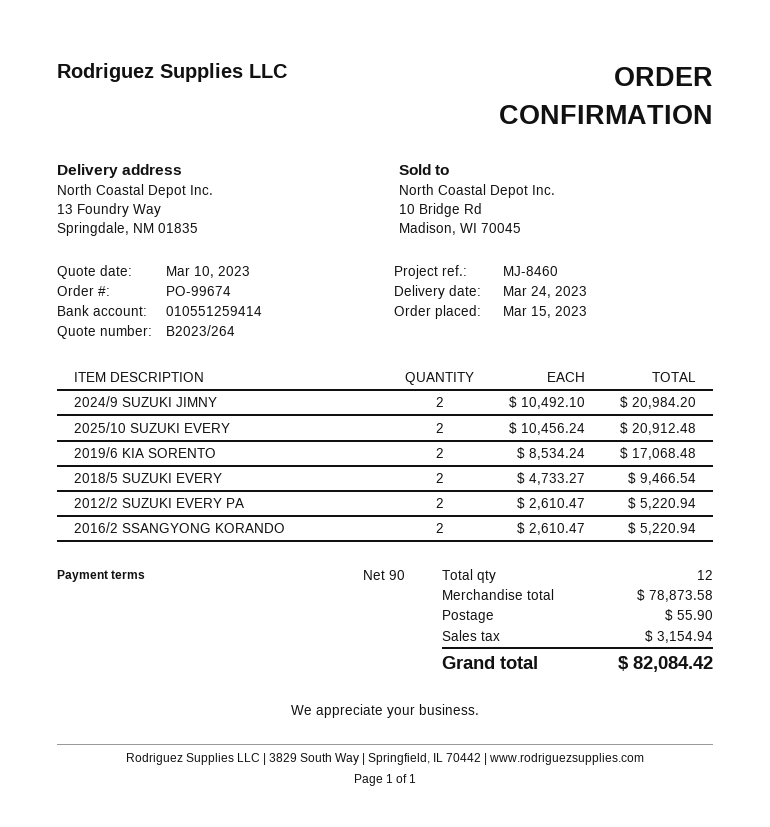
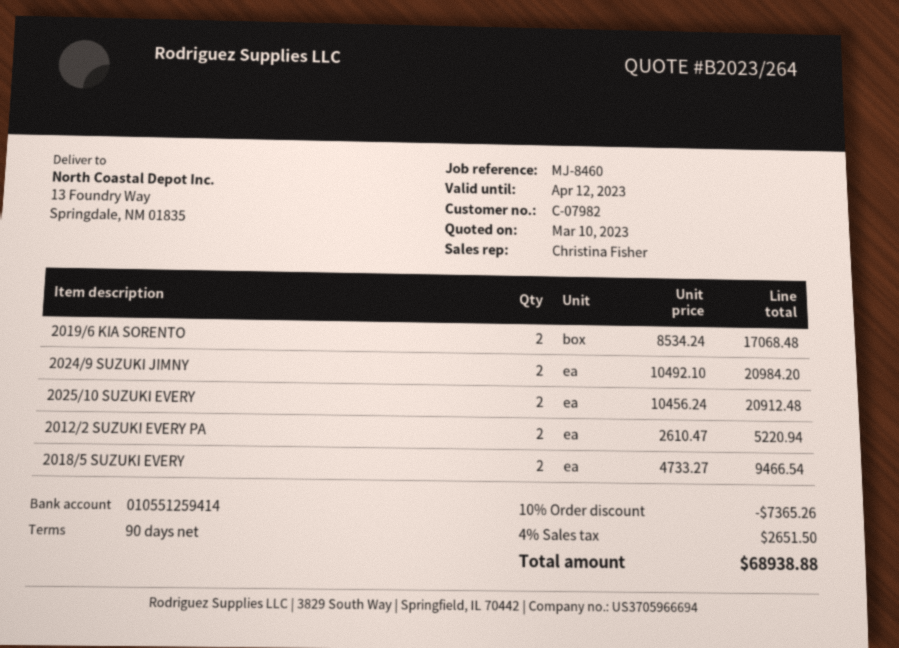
2016/2 SSANGYONG KORANDO: 2 x 2610.47 = 5220.94 -> none
discount: none -> 10% = 7365.26
shipping: 55.90 -> none
tax: 3154.94 -> 2651.50
total: 82084.42 -> 68938.88

